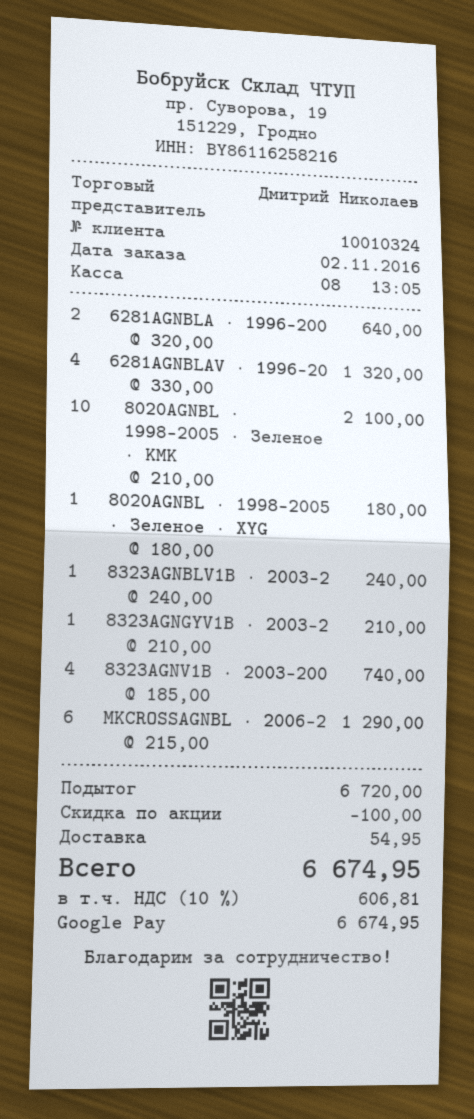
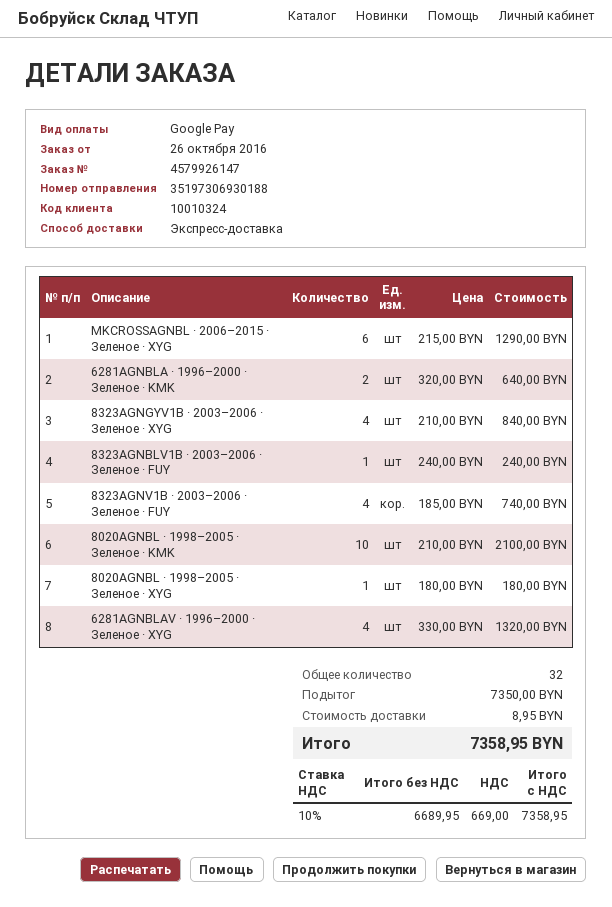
order date: 2016-11-02 -> 2016-10-26
8323AGNGYV1B · 2003–2: 1 x 210.00 = 210.00 -> 4 x 210.00 = 840.00
subtotal: 6720.00 -> 7350.00
discount: 100.00 -> none
shipping: 54.95 -> 8.95
tax: 10% = 606.81 -> 10% = 669.00
total: 6674.95 -> 7358.95

